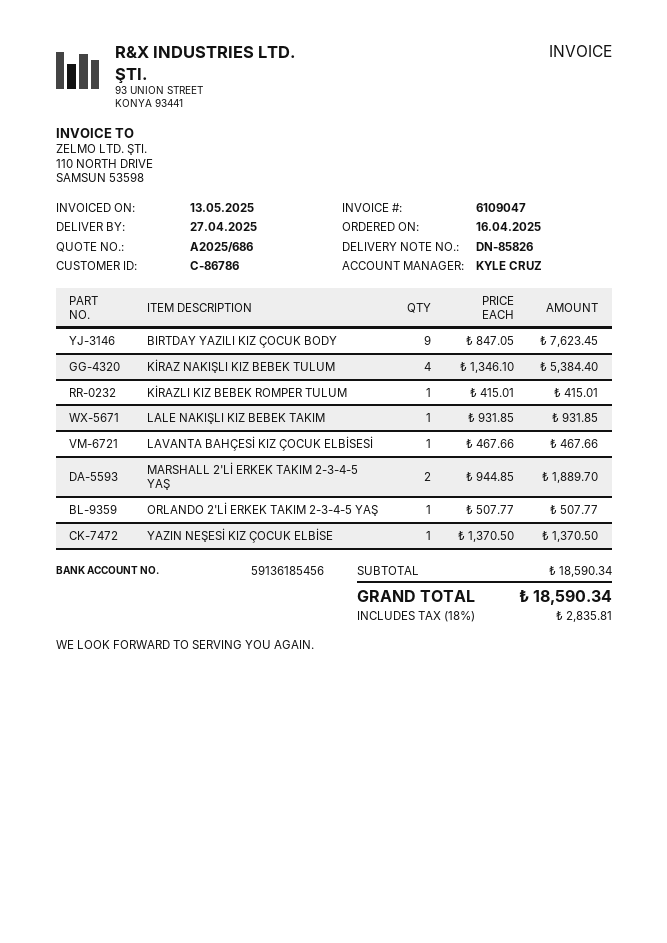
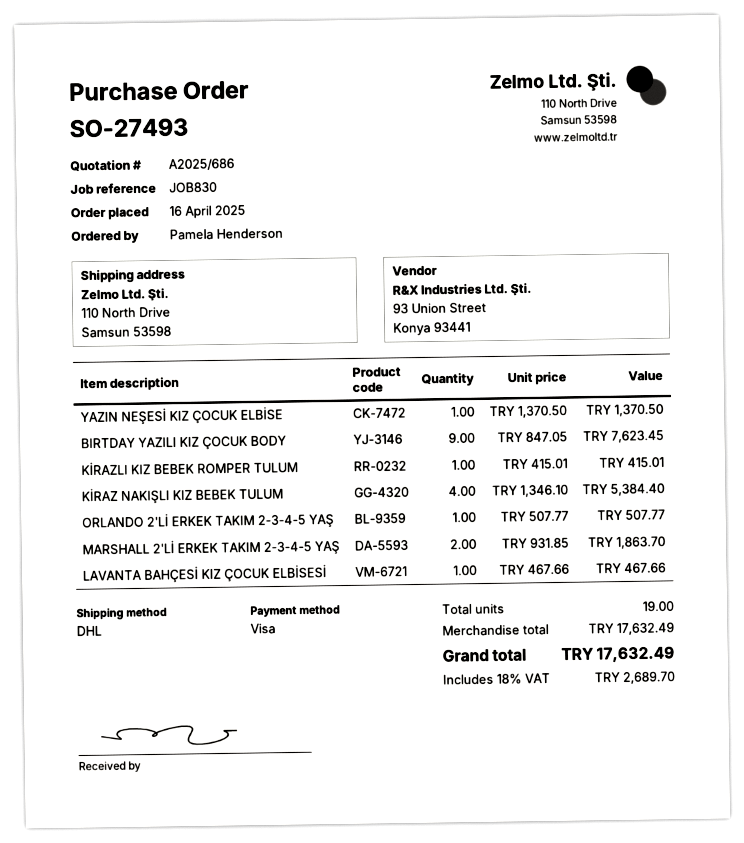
LALE NAKIŞLI KIZ BEBEK TAKIM: 1 x 931.85 = 931.85 -> none
MARSHALL 2'Lİ ERKEK TAKIM 2-3-4-5 YAŞ: 2 x 944.85 = 1889.70 -> 2 x 931.85 = 1863.70
subtotal: 18590.34 -> 17632.49
tax: 18% = 2835.81 -> 18% = 2689.70
total: 18590.34 -> 17632.49

